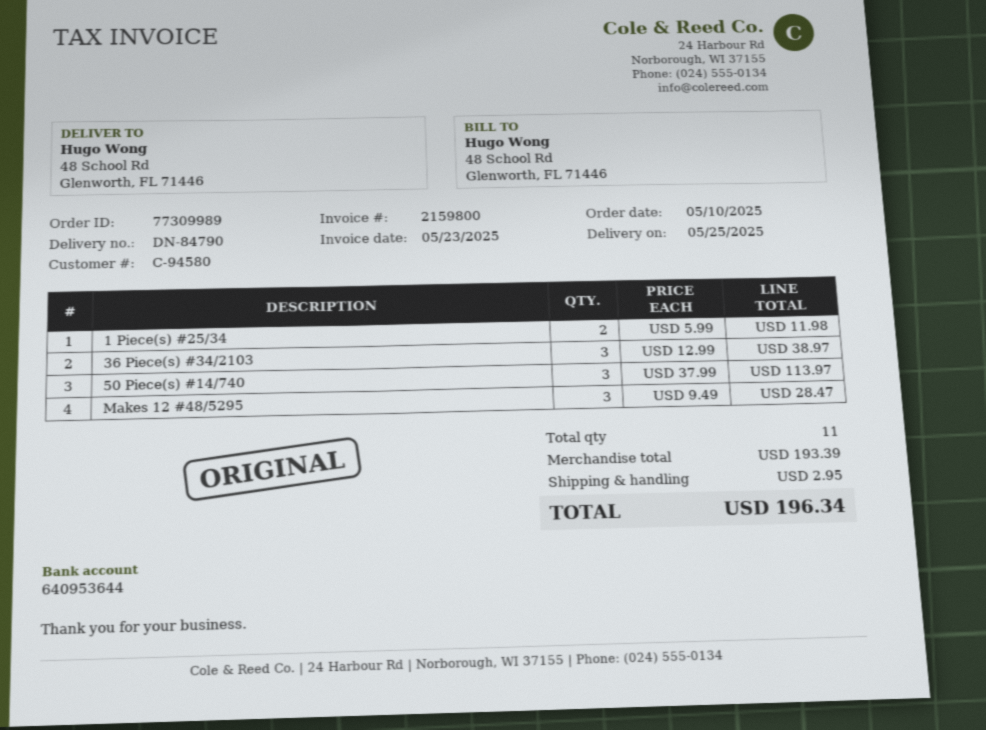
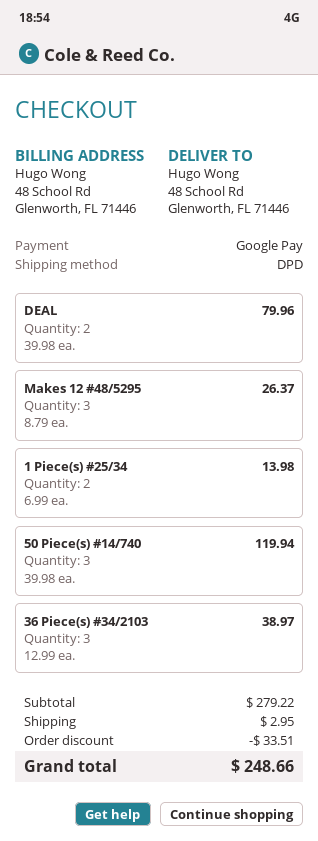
1 Piece(s) #25/34: 2 x 5.99 = 11.98 -> 2 x 6.99 = 13.98
50 Piece(s) #14/740: 3 x 37.99 = 113.97 -> 3 x 39.98 = 119.94
Makes 12 #48/5295: 3 x 9.49 = 28.47 -> 3 x 8.79 = 26.37
DEAL: none -> 2 x 39.98 = 79.96
subtotal: 193.39 -> 279.22
discount: none -> 33.51
total: 196.34 -> 248.66

